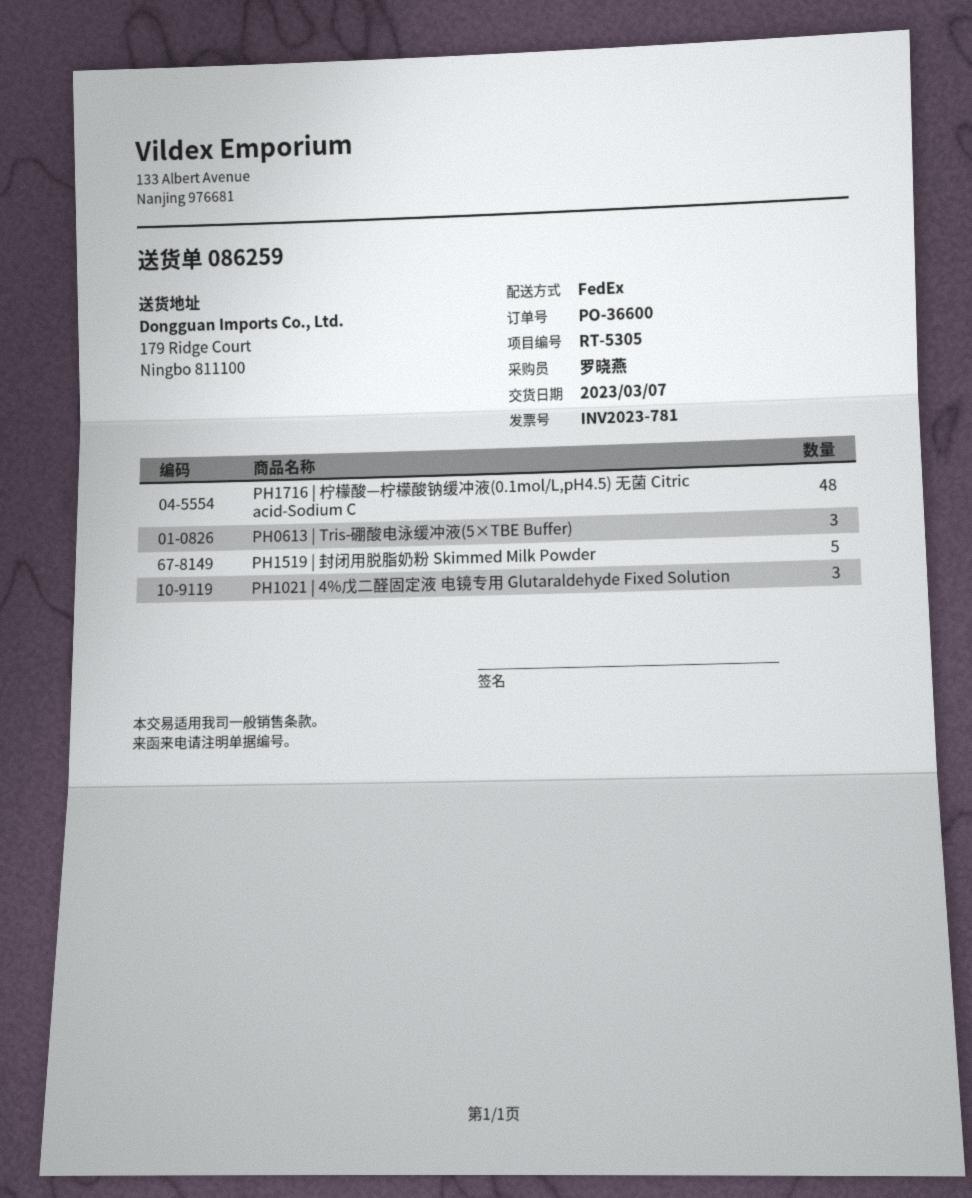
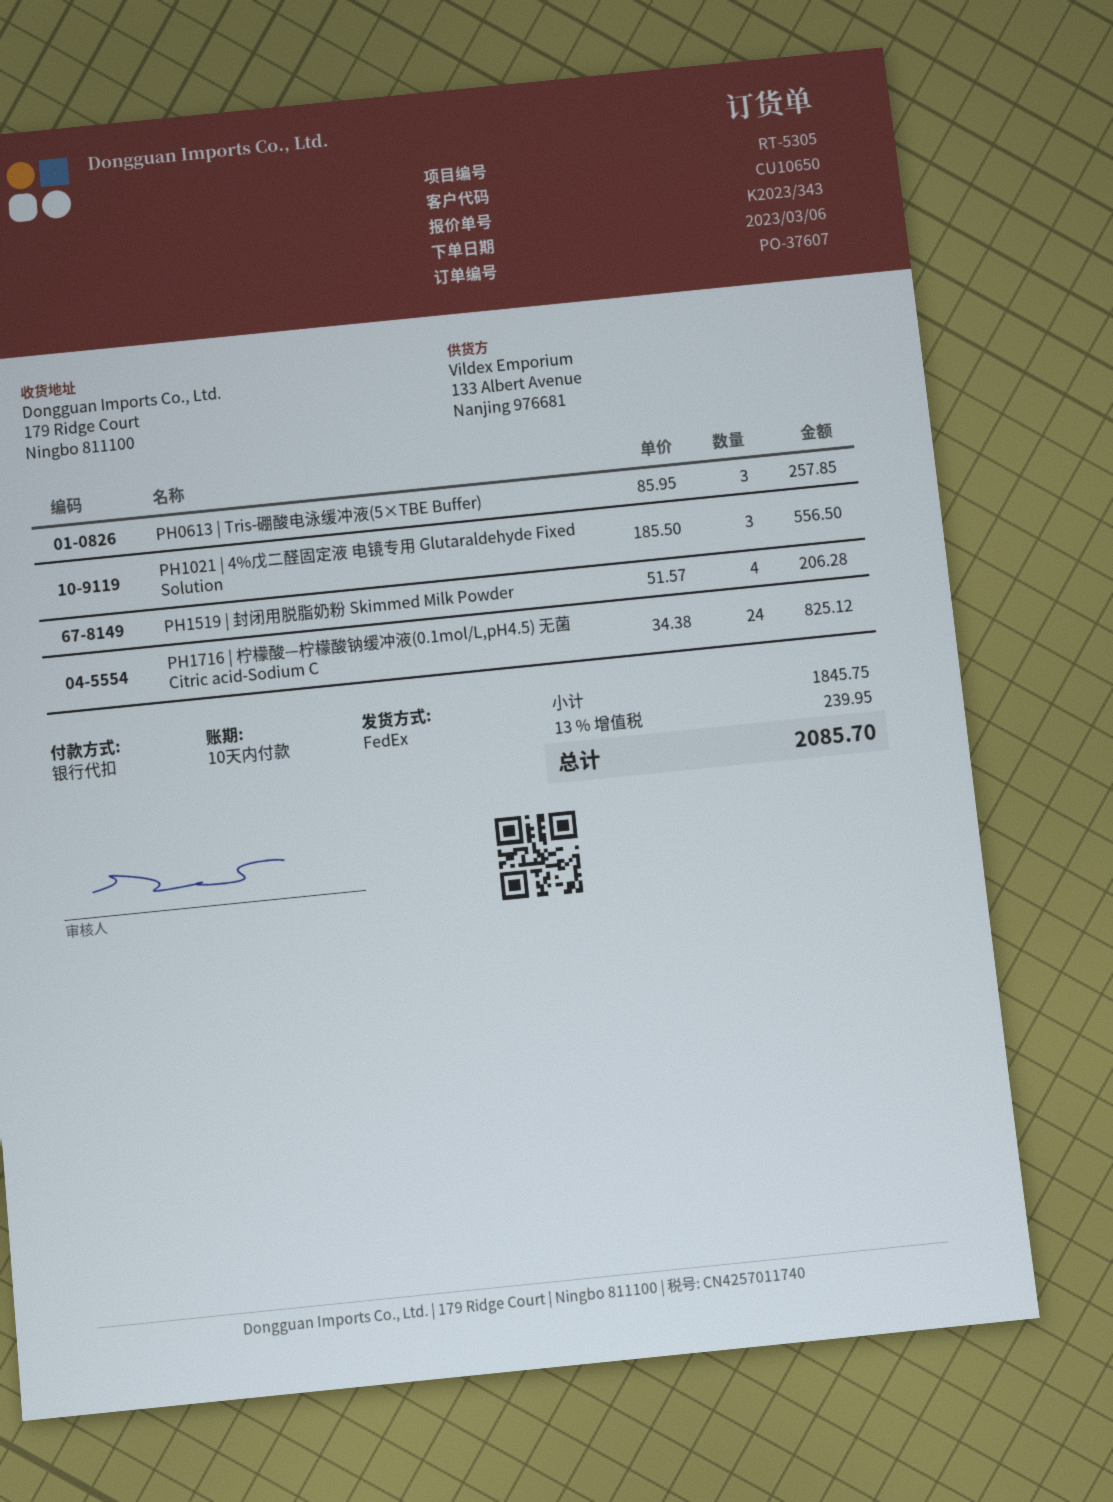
order number: PO-36600 -> PO-37607
PH1716 | 柠檬酸—柠檬酸钠缓冲液(0.1mol/L,pH4.5) 无菌 Citric acid-Sodium C: 48 -> 24
PH1519 | 封闭用脱脂奶粉 Skimmed Milk Powder: 5 -> 4

